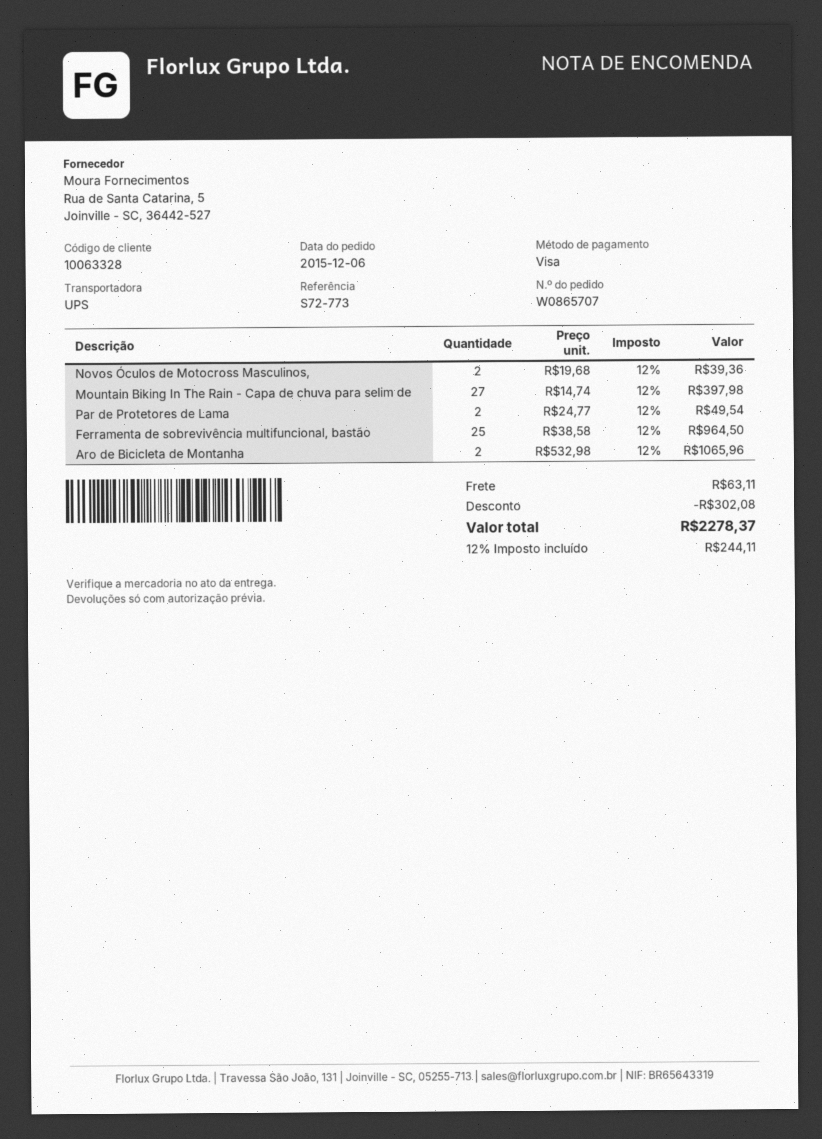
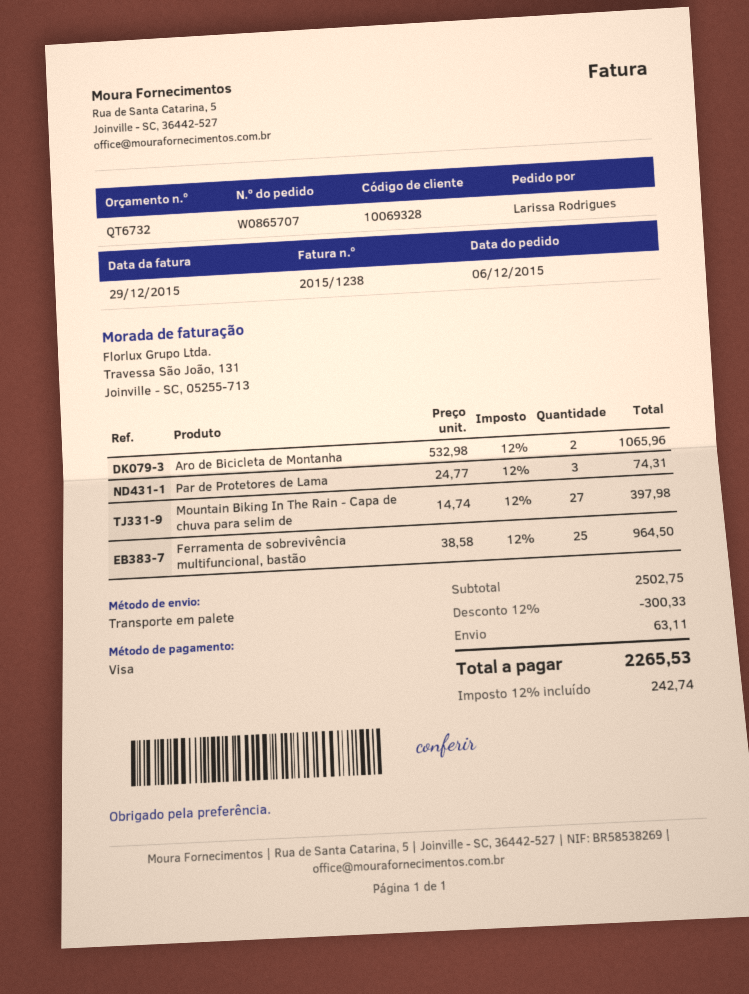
customer number: 10063328 -> 10069328
shipping method: UPS -> pallet freight
Novos Óculos de Motocross Masculinos,: 2 x 19.68 = 39.36 -> none
Par de Protetores de Lama: 2 x 24.77 = 49.54 -> 3 x 24.77 = 74.31
discount: 302.08 -> 300.33
tax: 12% = 244.11 -> 12% = 242.74
total: 2278.37 -> 2265.53

